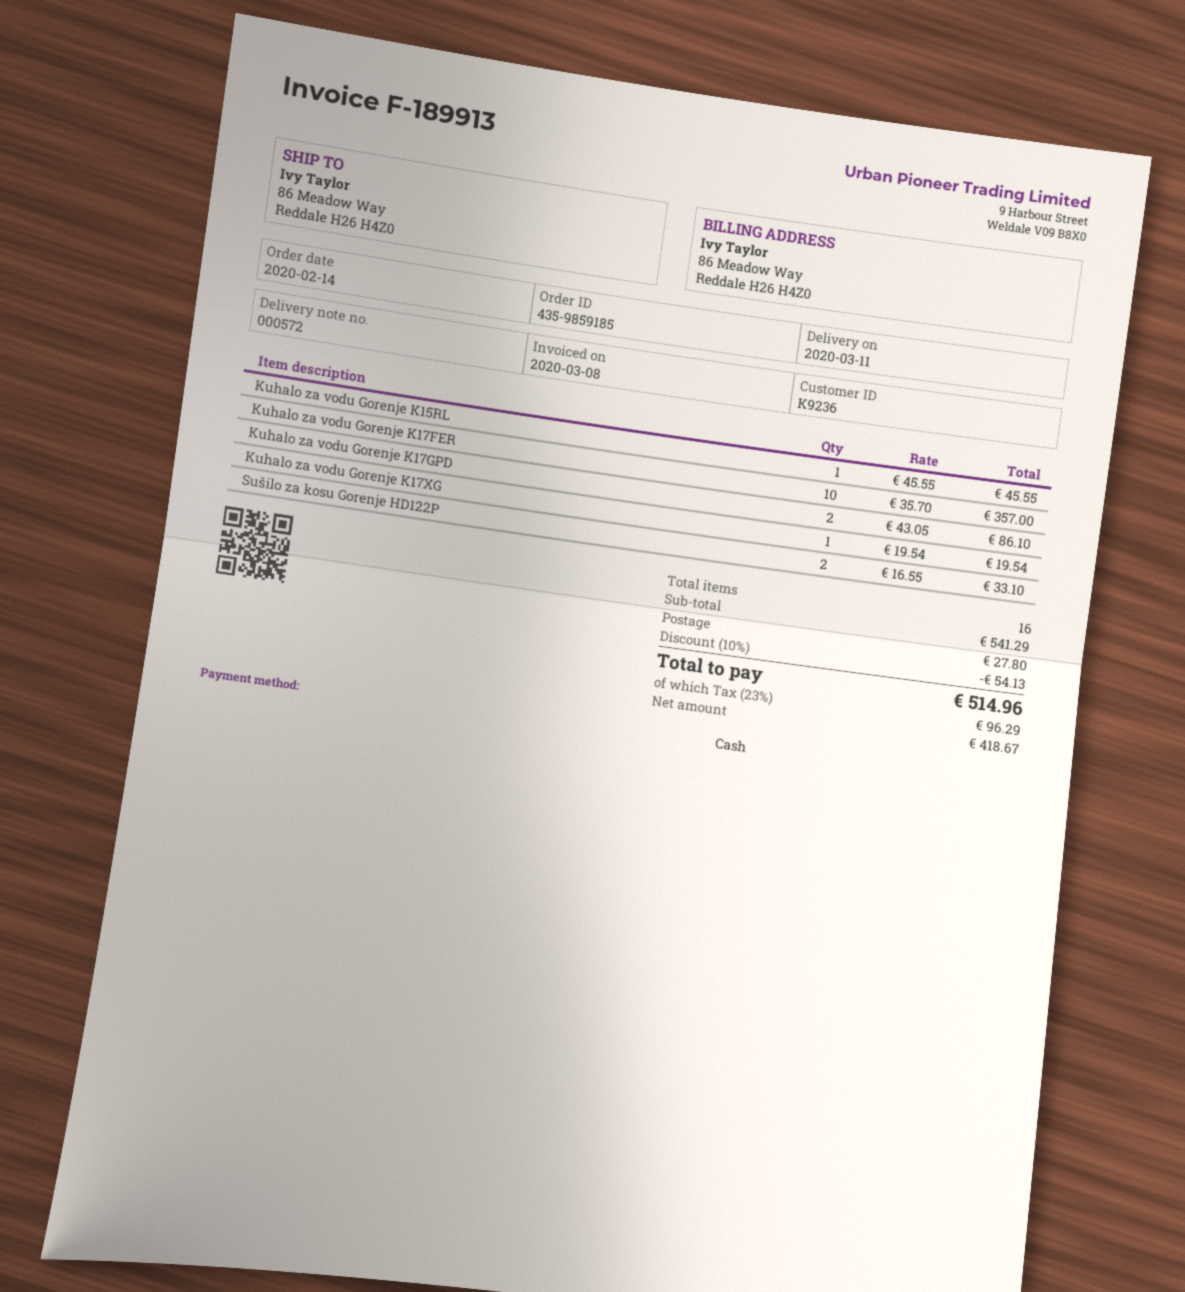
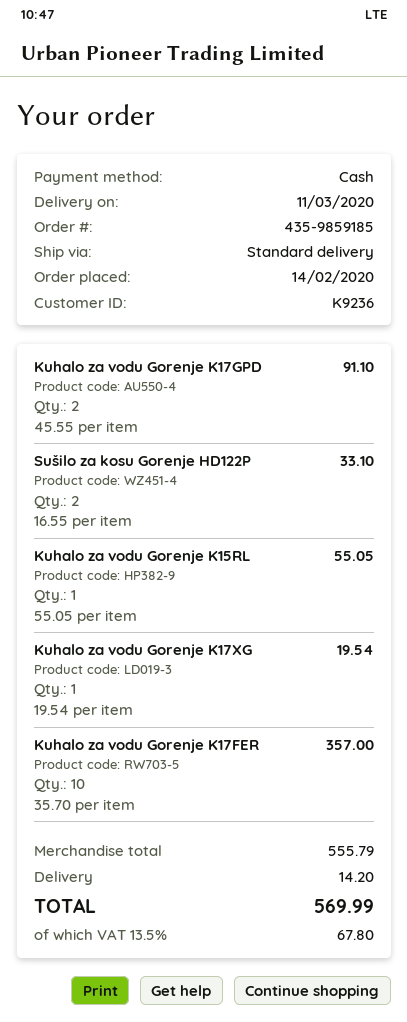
Kuhalo za vodu Gorenje K15RL: 1 x 45.55 = 45.55 -> 1 x 55.05 = 55.05
Kuhalo za vodu Gorenje K17GPD: 2 x 43.05 = 86.10 -> 2 x 45.55 = 91.10
subtotal: 541.29 -> 555.79
discount: 10% = 54.13 -> none
shipping: 27.80 -> 14.20
tax: 23% = 96.29 -> 13.5% = 67.80
total: 514.96 -> 569.99

